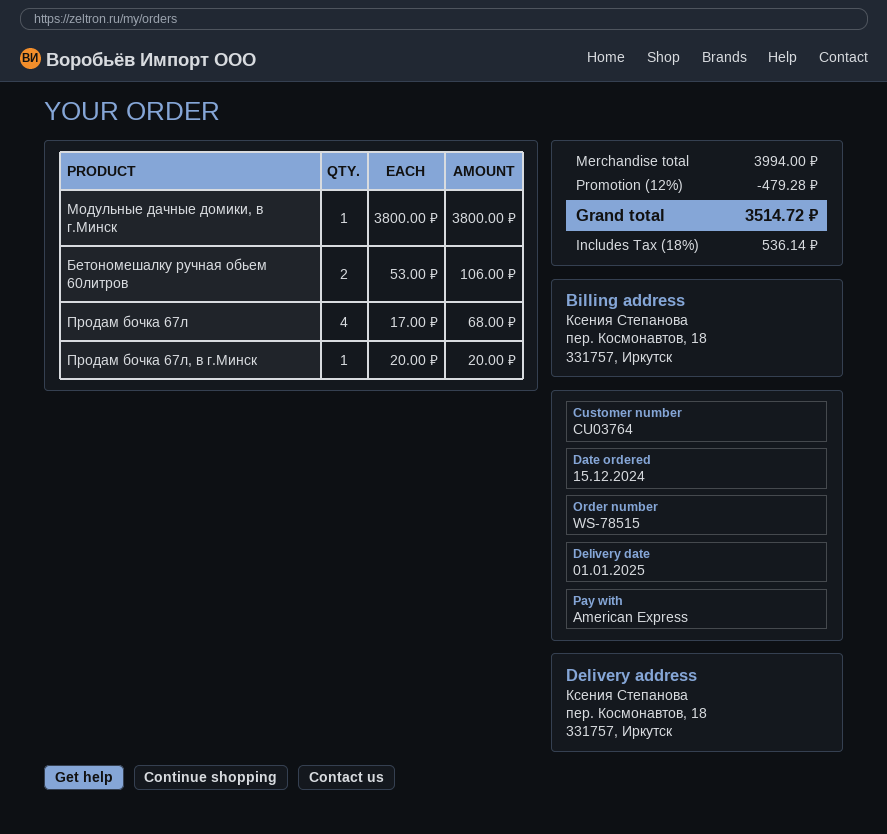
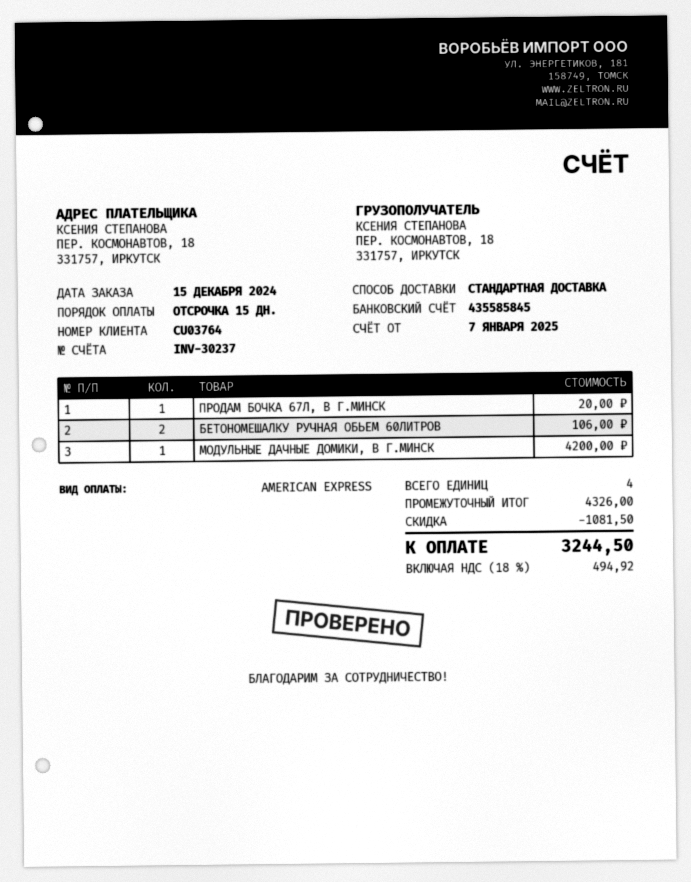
Модульные дачные домики, в г.Минск: 1 for 3800.00 -> 1 for 4200.00
Продам бочка 67л: 4 for 68.00 -> none
subtotal: 3994.00 -> 4326.00
discount: 479.28 -> 1081.50
tax: 18% = 536.14 -> 18% = 494.92
total: 3514.72 -> 3244.50

